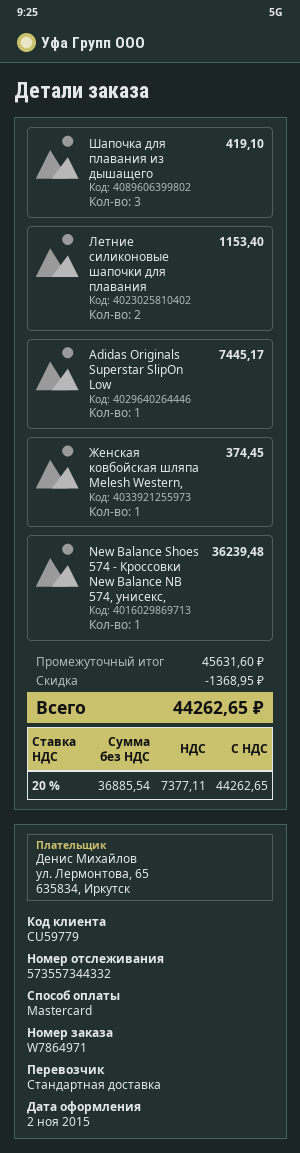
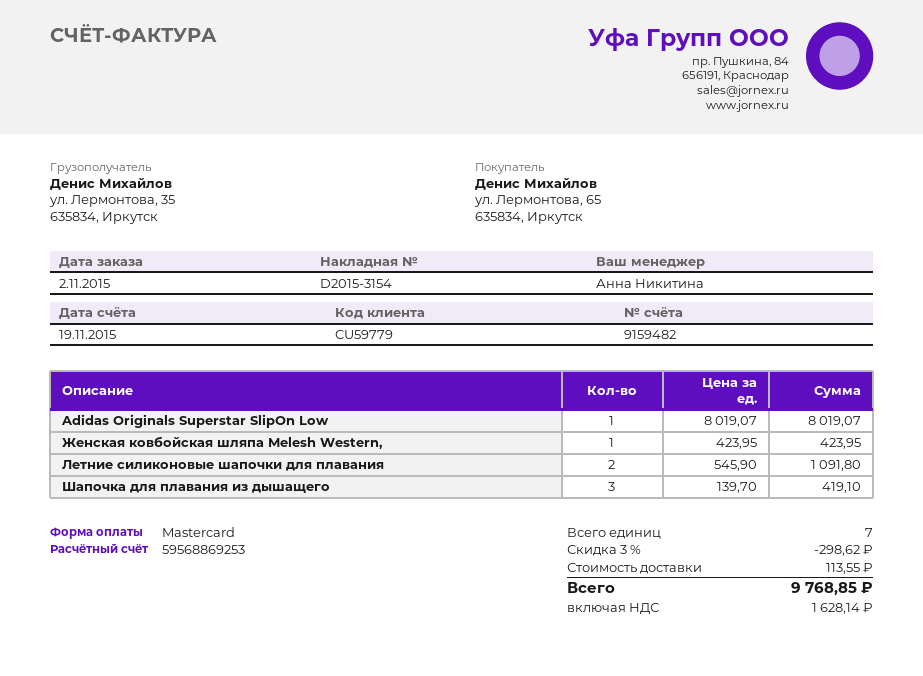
Летние силиконовые шапочки для плавания: 2 for 1153.40 -> 2 for 1091.80
Adidas Originals Superstar SlipOn Low: 1 for 7445.17 -> 1 for 8019.07
Женская ковбойская шляпа Melesh Western,: 1 for 374.45 -> 1 for 423.95
New Balance Shoes 574 - Кроссовки New Balance NB 574, унисекс,: 1 for 36239.48 -> none
discount: 1368.95 -> 298.62
shipping: none -> 113.55
tax: 7377.11 -> 1628.14
total: 44262.65 -> 9768.85

